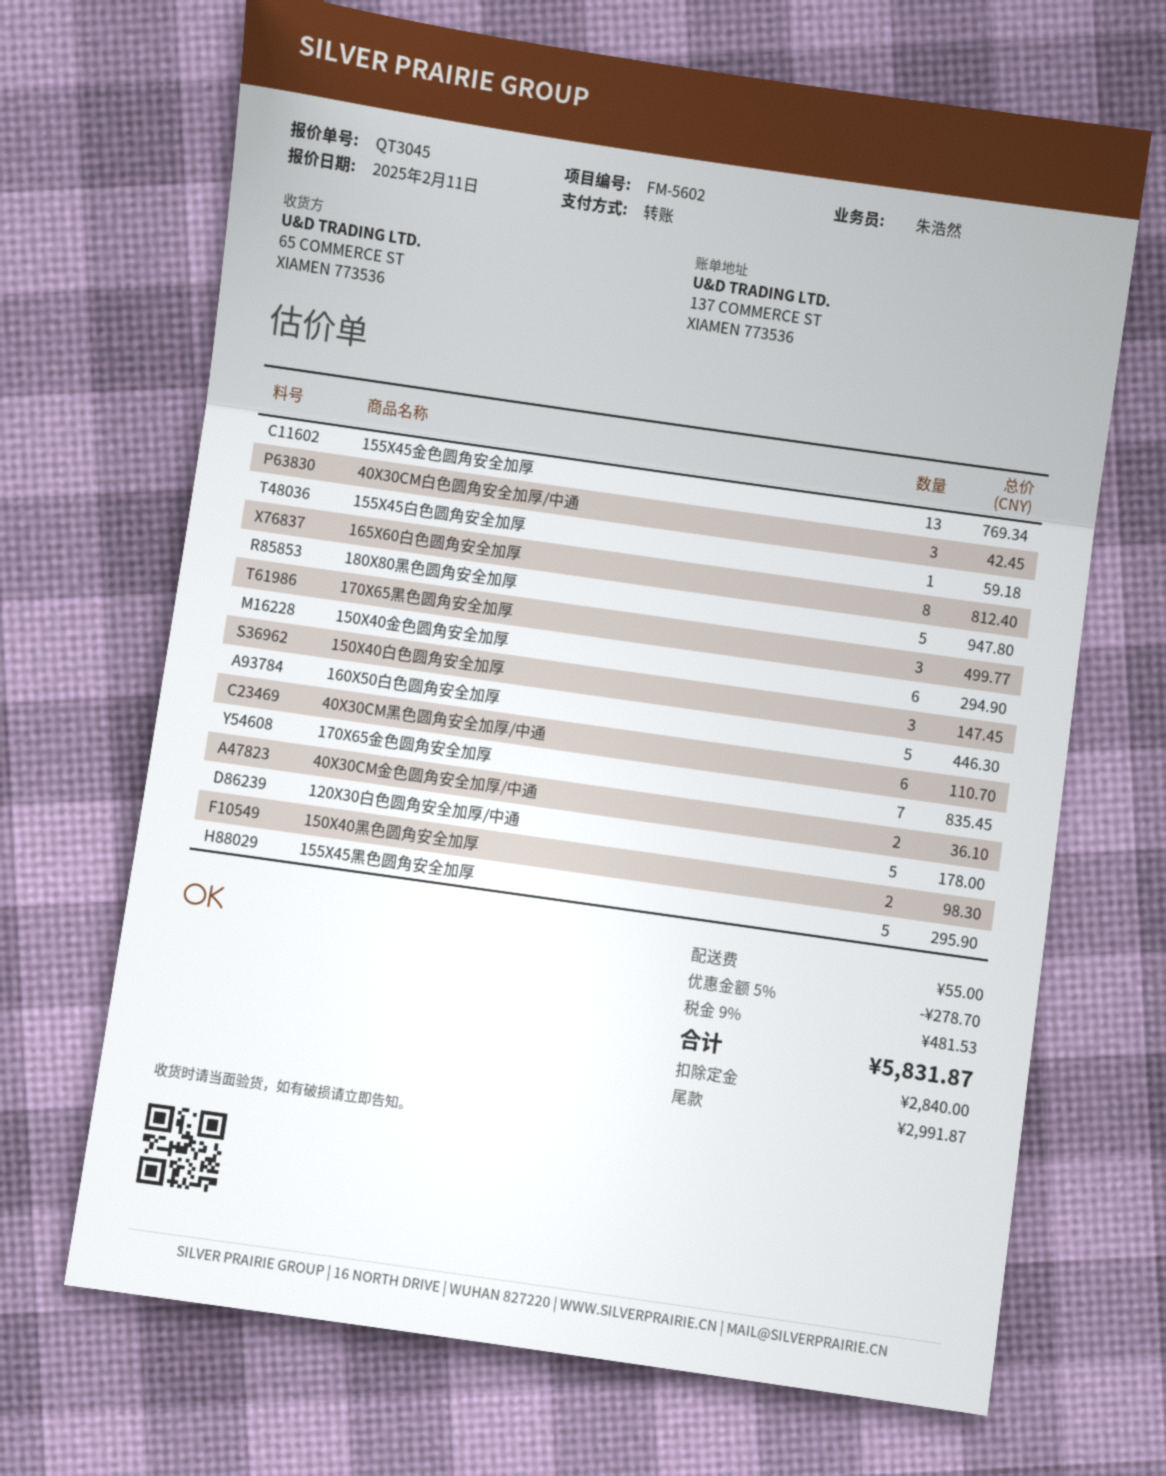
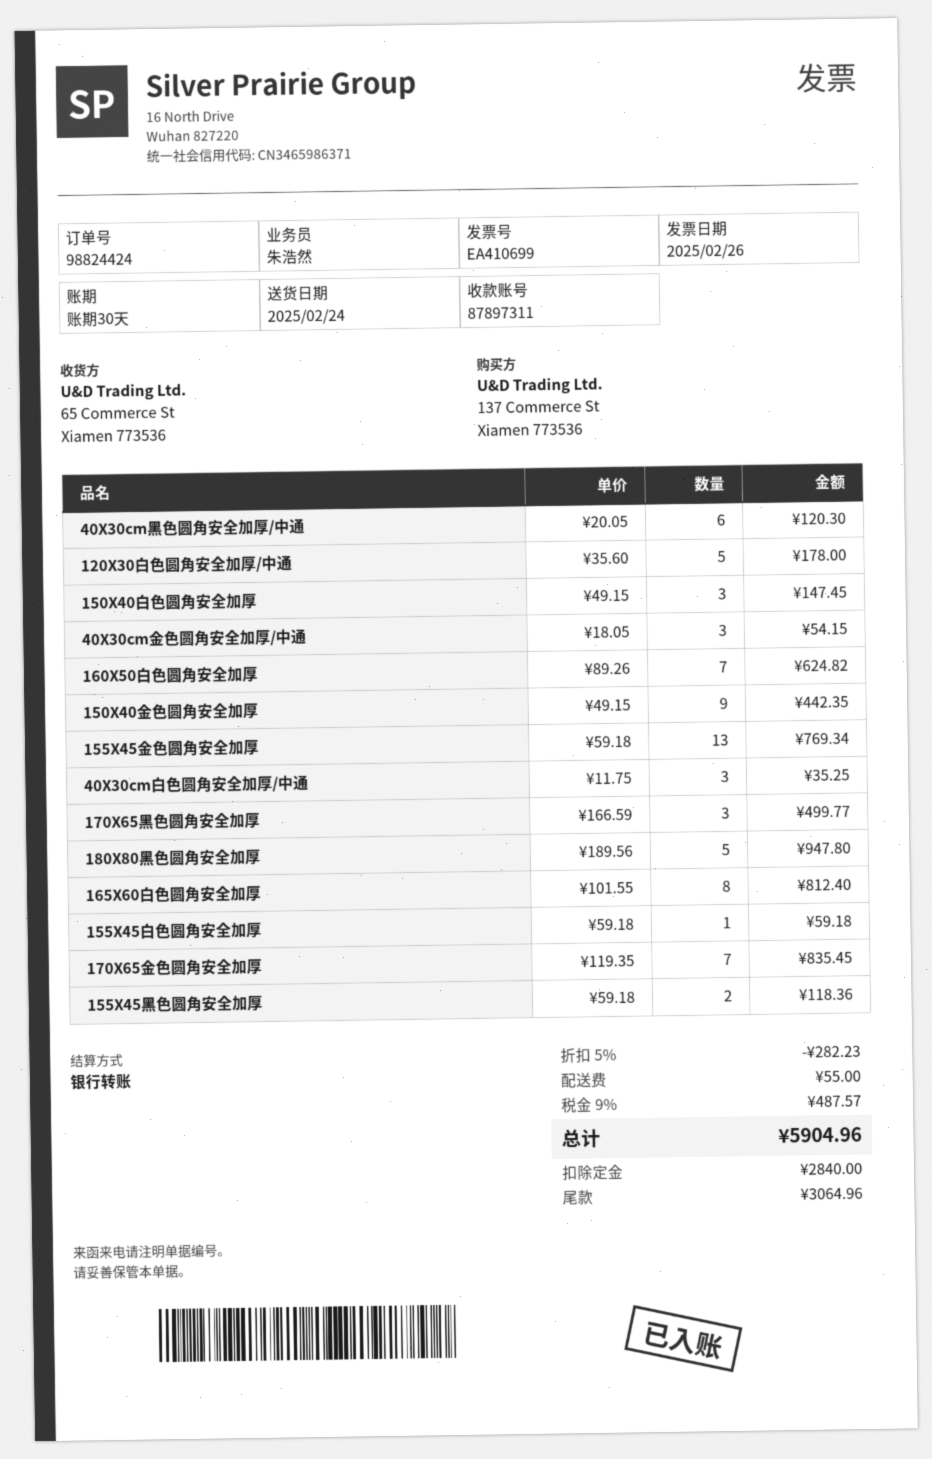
40X30CM白色圆角安全加厚/中通: 3 for 42.45 -> 3 for 35.25
150X40金色圆角安全加厚: 6 for 294.90 -> 9 for 442.35
160X50白色圆角安全加厚: 5 for 446.30 -> 7 for 624.82
40X30CM黑色圆角安全加厚/中通: 6 for 110.70 -> 6 for 120.30
40X30CM金色圆角安全加厚/中通: 2 for 36.10 -> 3 for 54.15
150X40黑色圆角安全加厚: 2 for 98.30 -> none
155X45黑色圆角安全加厚: 5 for 295.90 -> 2 for 118.36
discount: 5% = 278.70 -> 5% = 282.23
tax: 9% = 481.53 -> 9% = 487.57
total: 5831.87 -> 5904.96
balance: 2991.87 -> 3064.96

